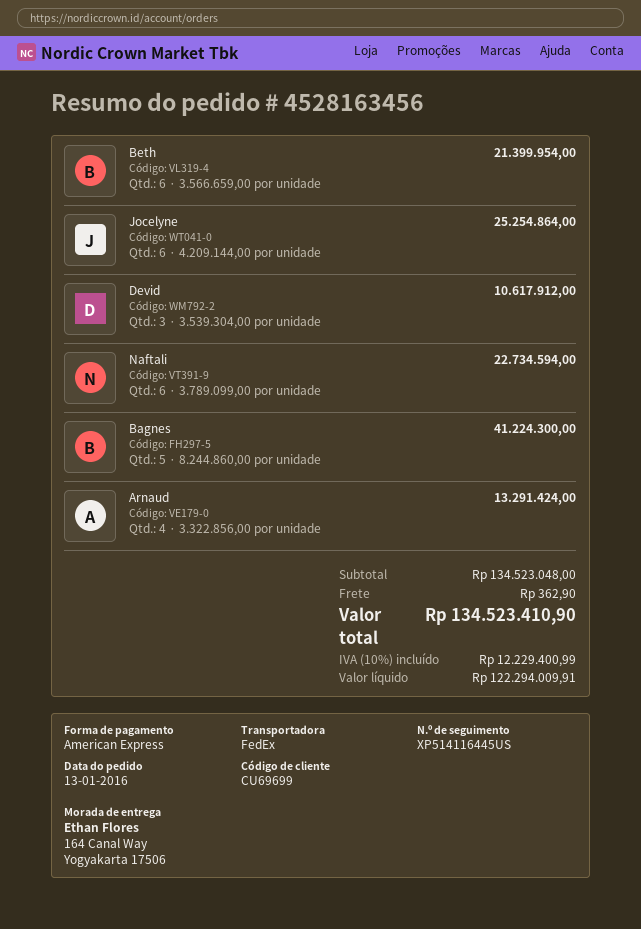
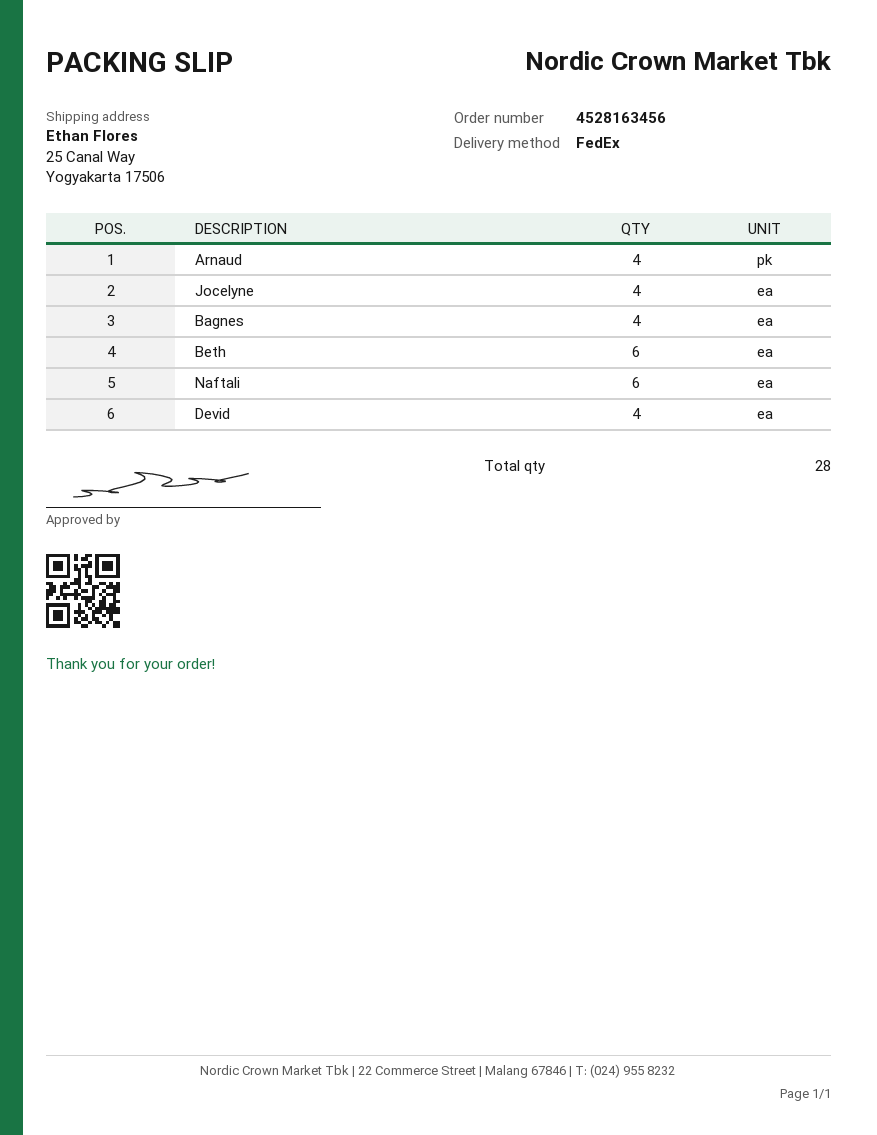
ship to: 164 Canal Way, Yogyakarta 17506 -> 25 Canal Way, Yogyakarta 17506
Jocelyne: 6 -> 4
Devid: 3 -> 4
Bagnes: 5 -> 4

